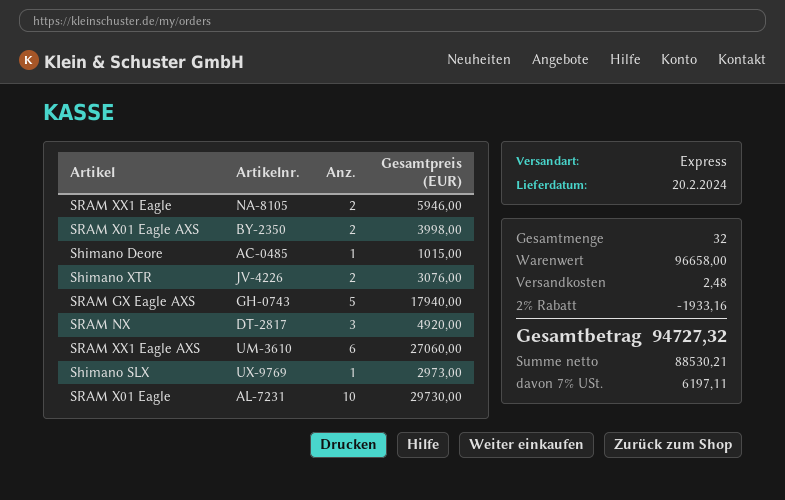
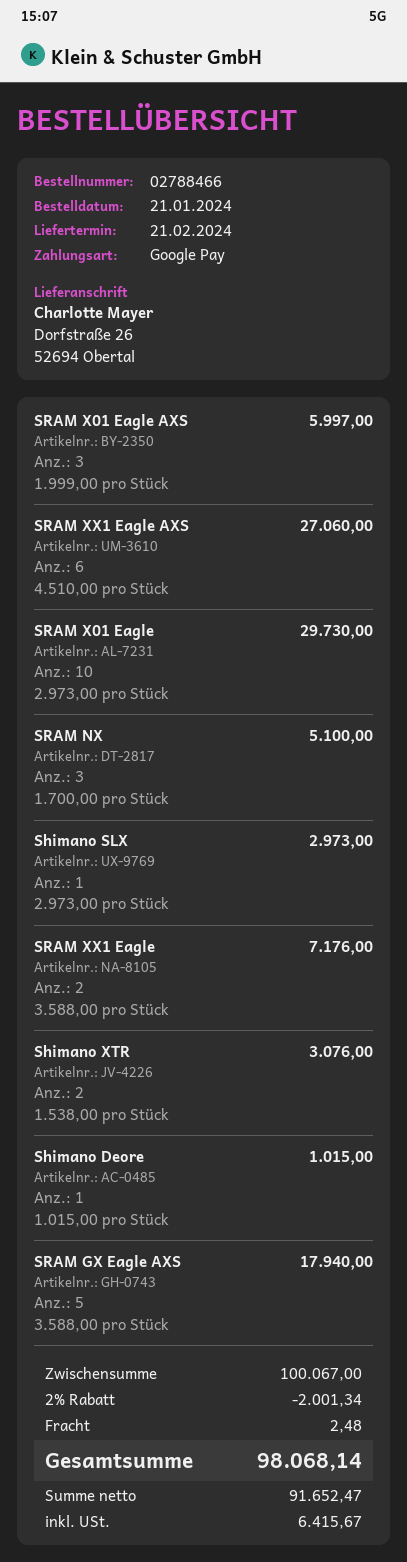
delivery date: 2024-02-20 -> 2024-02-21
SRAM XX1 Eagle: 2 for 5946.00 -> 2 for 7176.00
SRAM X01 Eagle AXS: 2 for 3998.00 -> 3 for 5997.00
SRAM NX: 3 for 4920.00 -> 3 for 5100.00
subtotal: 96658.00 -> 100067.00
discount: 2% = 1933.16 -> 2% = 2001.34
net: 88530.21 -> 91652.47
tax: 6197.11 -> 6415.67
total: 94727.32 -> 98068.14

